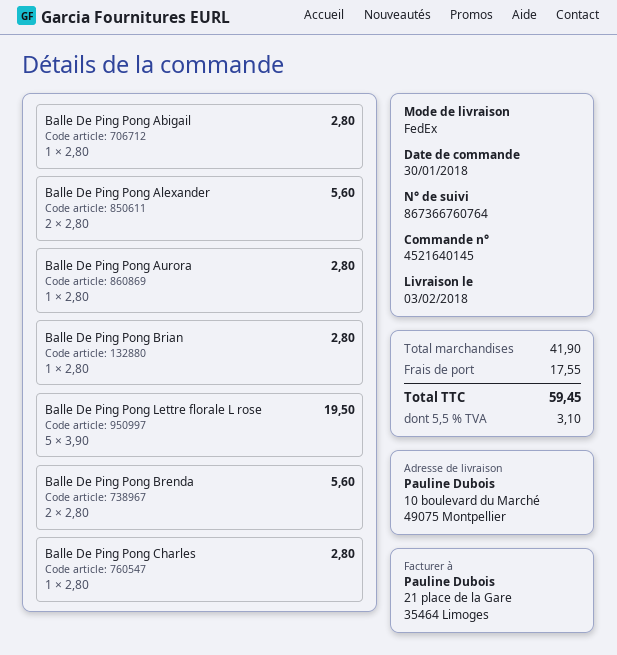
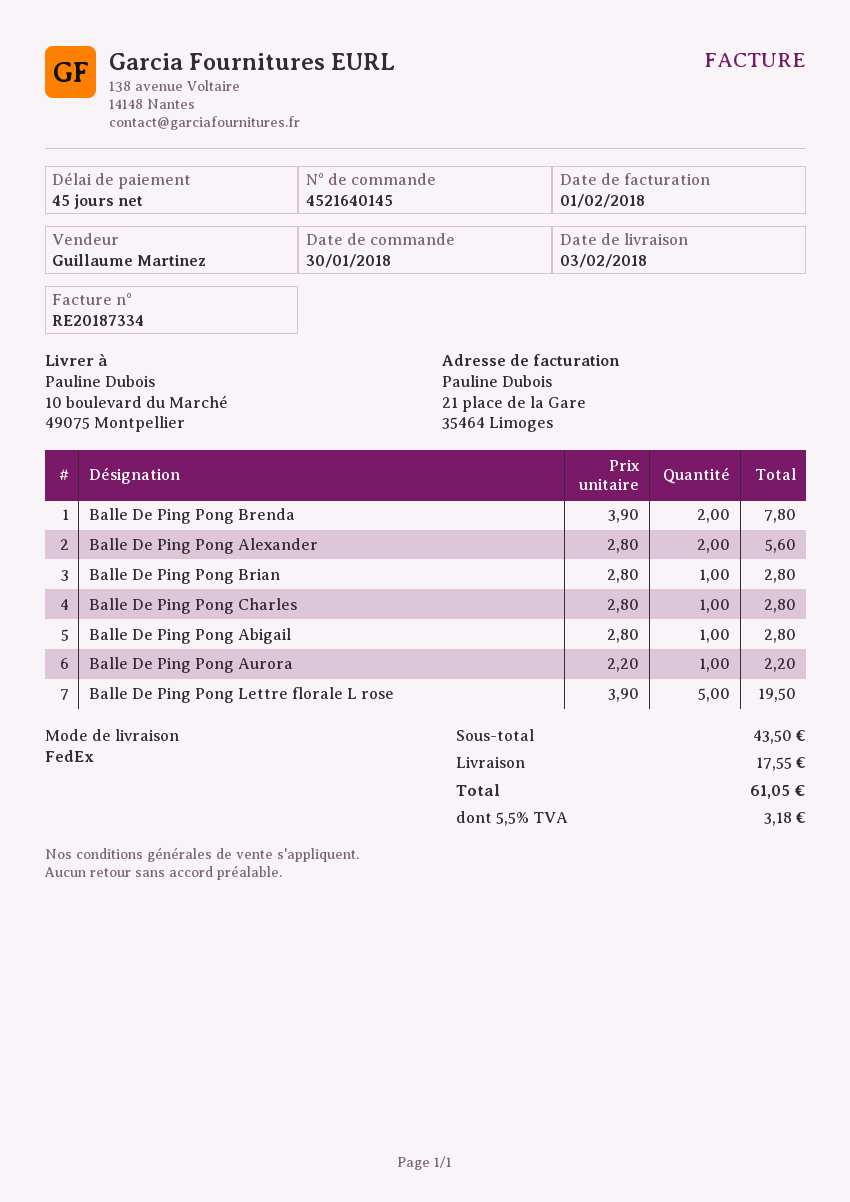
Balle De Ping Pong Aurora: 1 x 2.80 = 2.80 -> 1 x 2.20 = 2.20
Balle De Ping Pong Brenda: 2 x 2.80 = 5.60 -> 2 x 3.90 = 7.80
subtotal: 41.90 -> 43.50
tax: 5.5% = 3.10 -> 5.5% = 3.18
total: 59.45 -> 61.05

